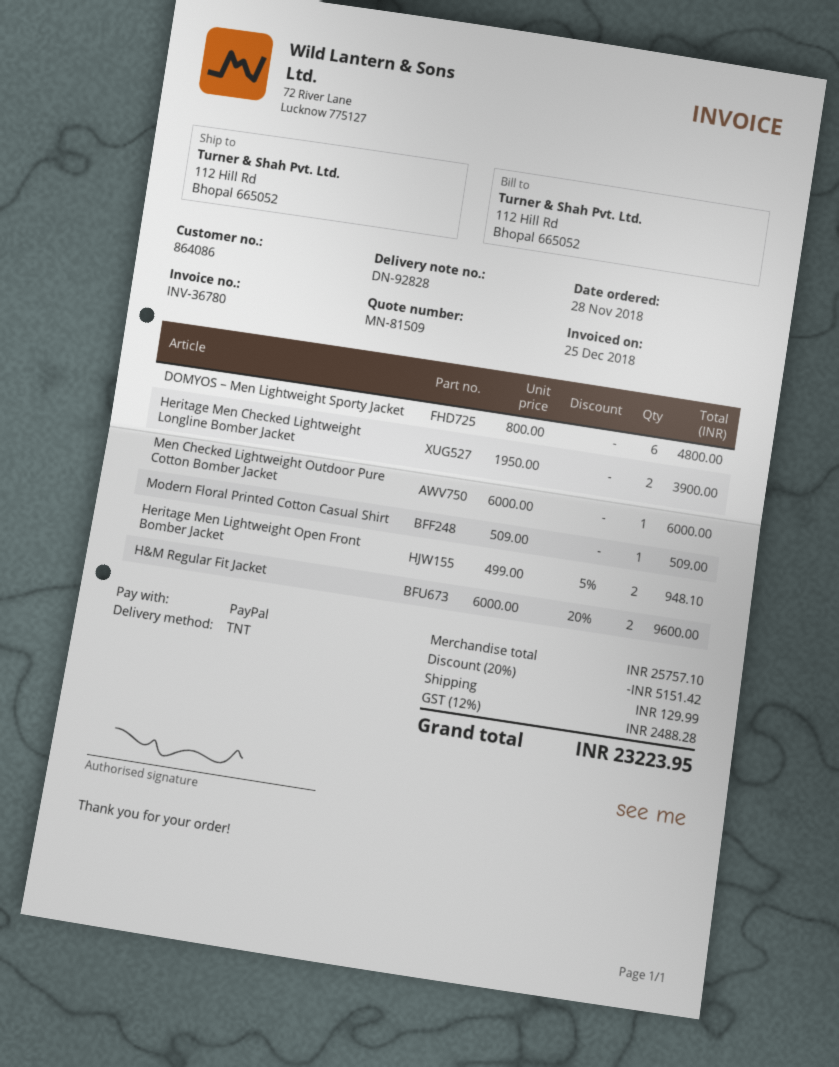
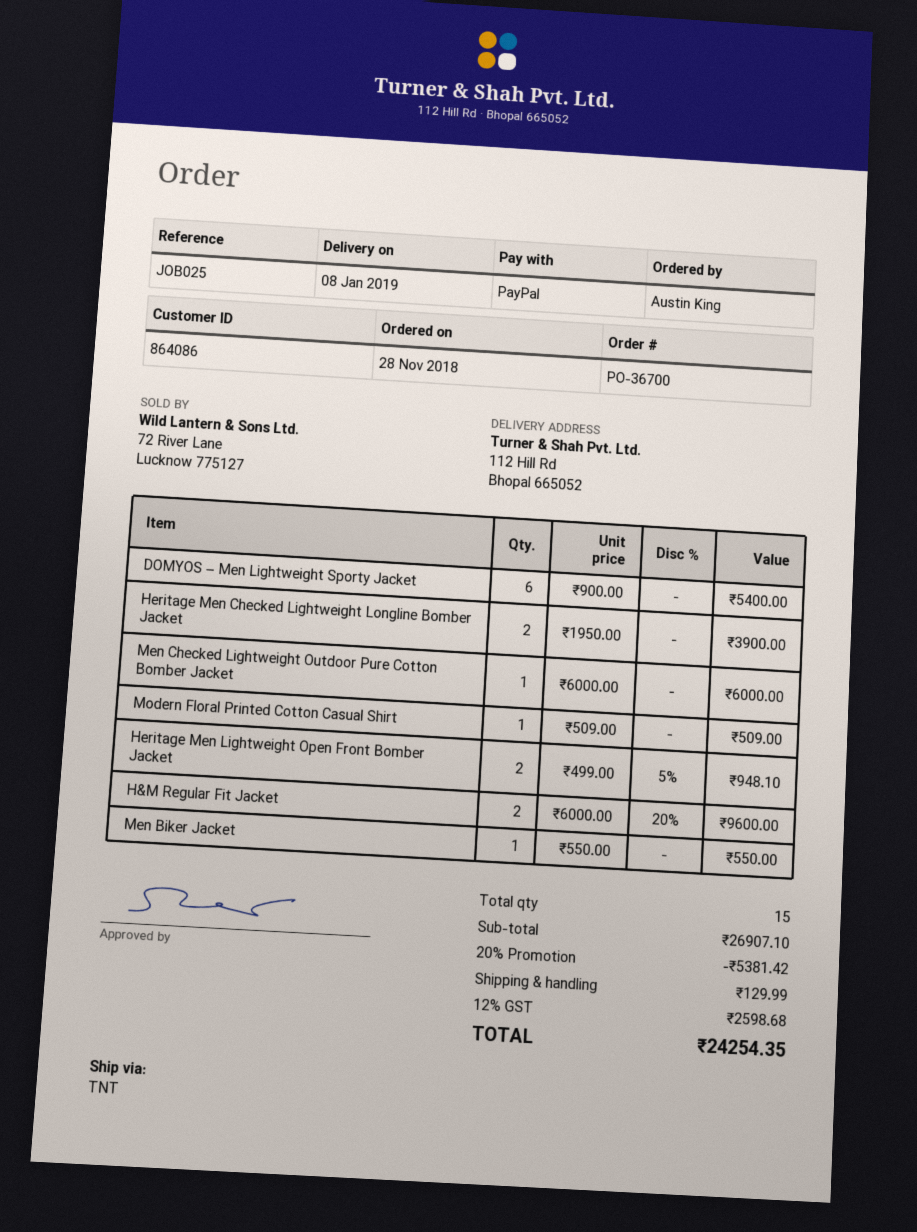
DOMYOS – Men Lightweight Sporty Jacket: 6 x 800.00 = 4800.00 -> 6 x 900.00 = 5400.00
Men Biker Jacket: none -> 1 x 550.00 = 550.00
subtotal: 25757.10 -> 26907.10
discount: 20% = 5151.42 -> 20% = 5381.42
tax: 12% = 2488.28 -> 12% = 2598.68
total: 23223.95 -> 24254.35

